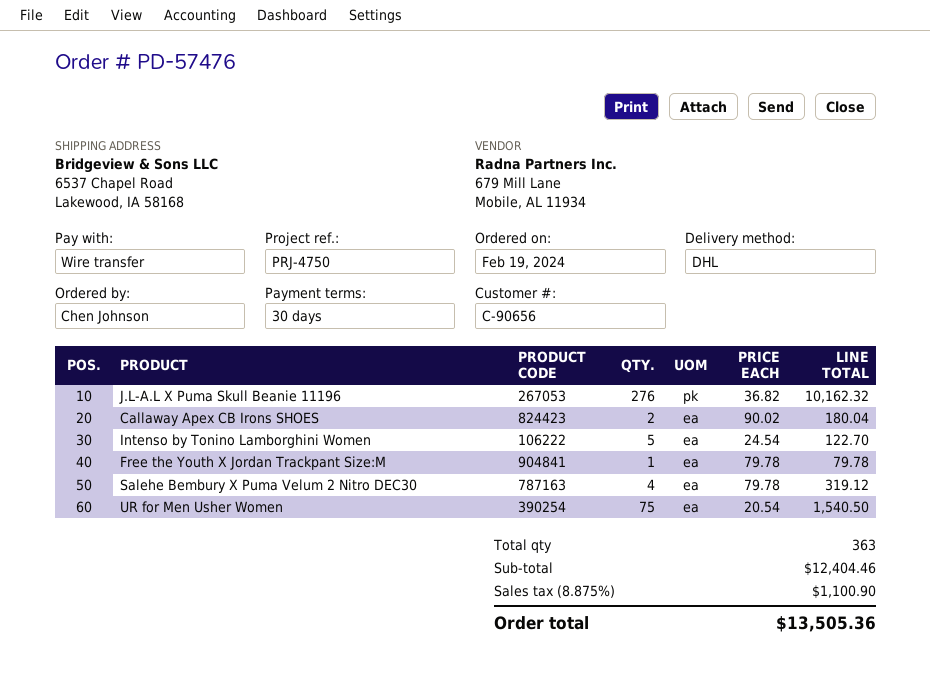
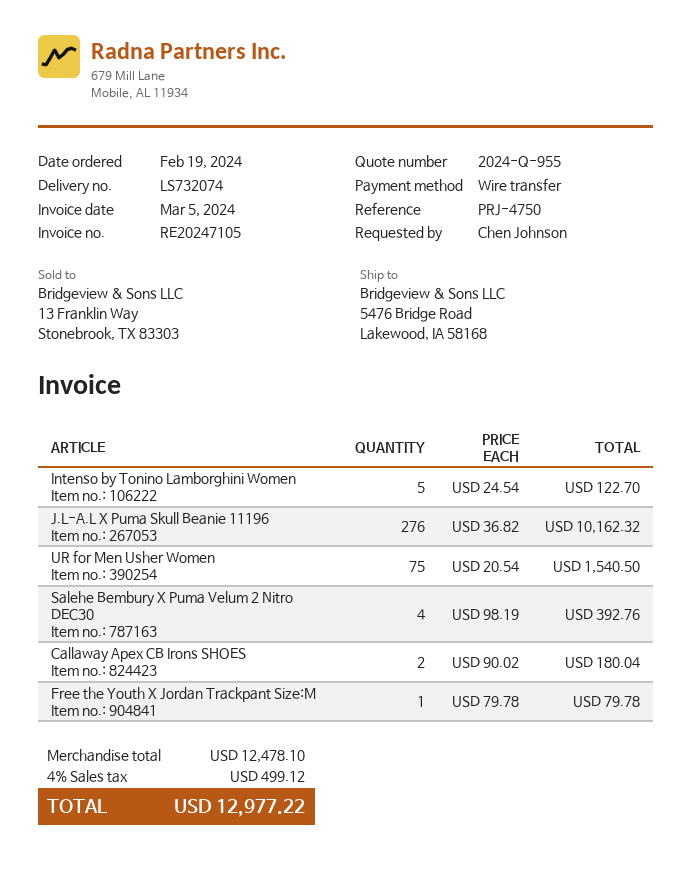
ship to: 6537 Chapel Road, Lakewood, IA 58168 -> 5476 Bridge Road, Lakewood, IA 58168
Salehe Bembury X Puma Velum 2 Nitro DEC30: 4 x 79.78 = 319.12 -> 4 x 98.19 = 392.76
subtotal: 12404.46 -> 12478.10
tax: 8.875% = 1100.90 -> 4% = 499.12
total: 13505.36 -> 12977.22

